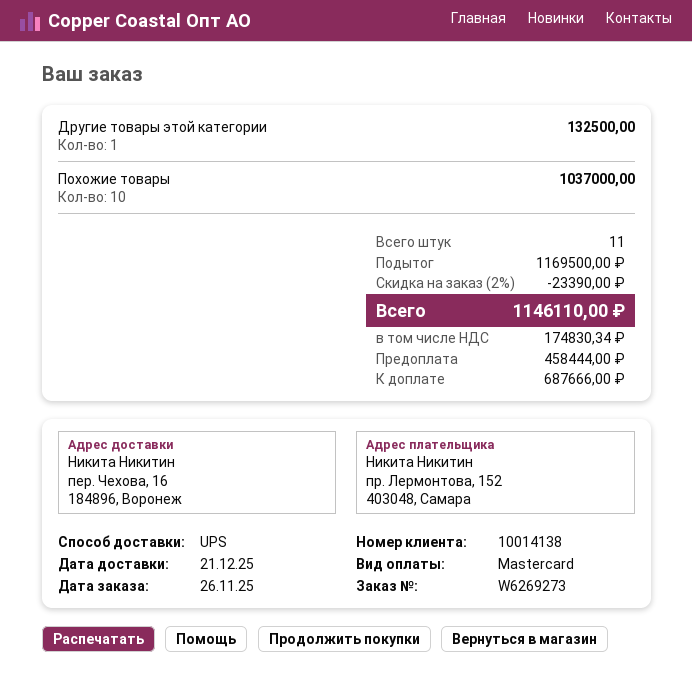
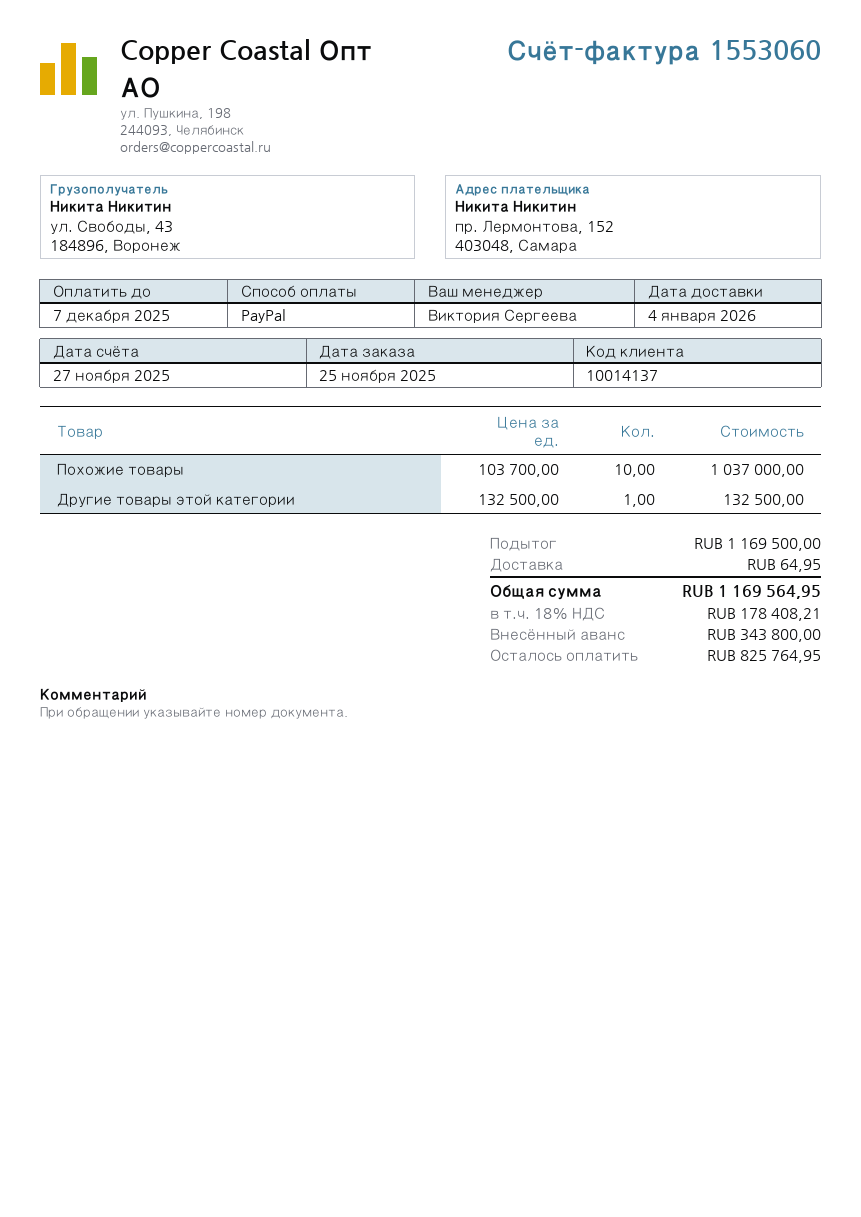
order date: 2025-11-26 -> 2025-11-25
delivery date: 2025-12-21 -> 2026-01-04
customer number: 10014138 -> 10014137
payment method: Mastercard -> PayPal
ship to: пер. Чехова, 16, 184896, Воронеж -> ул. Свободы, 43, 184896, Воронеж
discount: 2% = 23390.00 -> none
shipping: none -> 64.95
tax: 174830.34 -> 178408.21
total: 1146110.00 -> 1169564.95
deposit: 458444.00 -> 343800.00
balance: 687666.00 -> 825764.95

